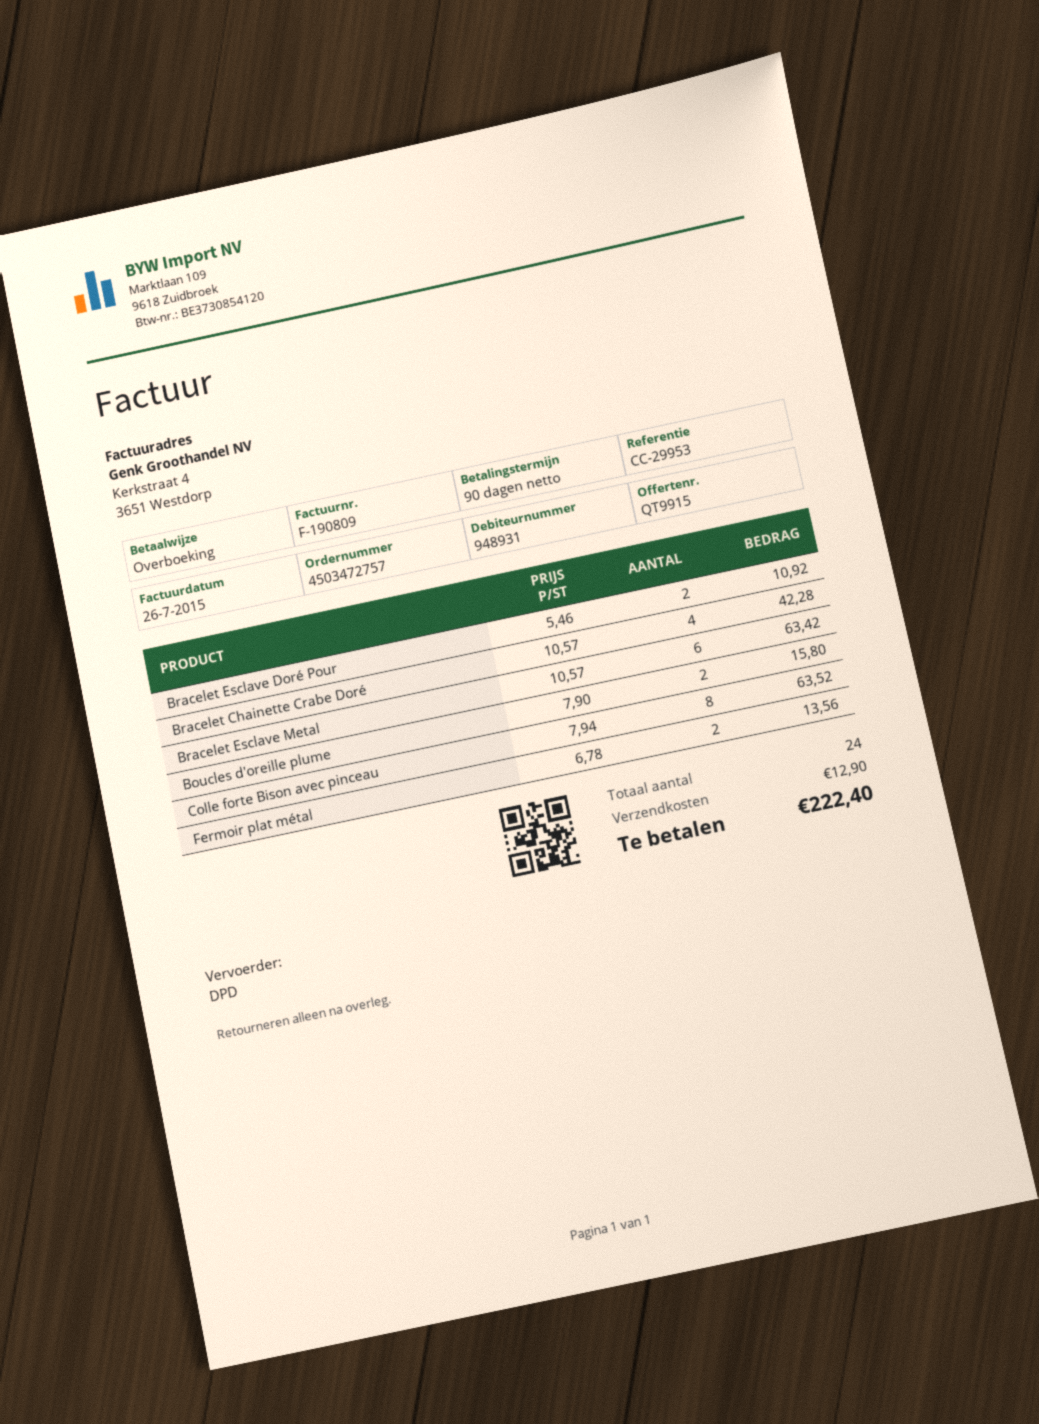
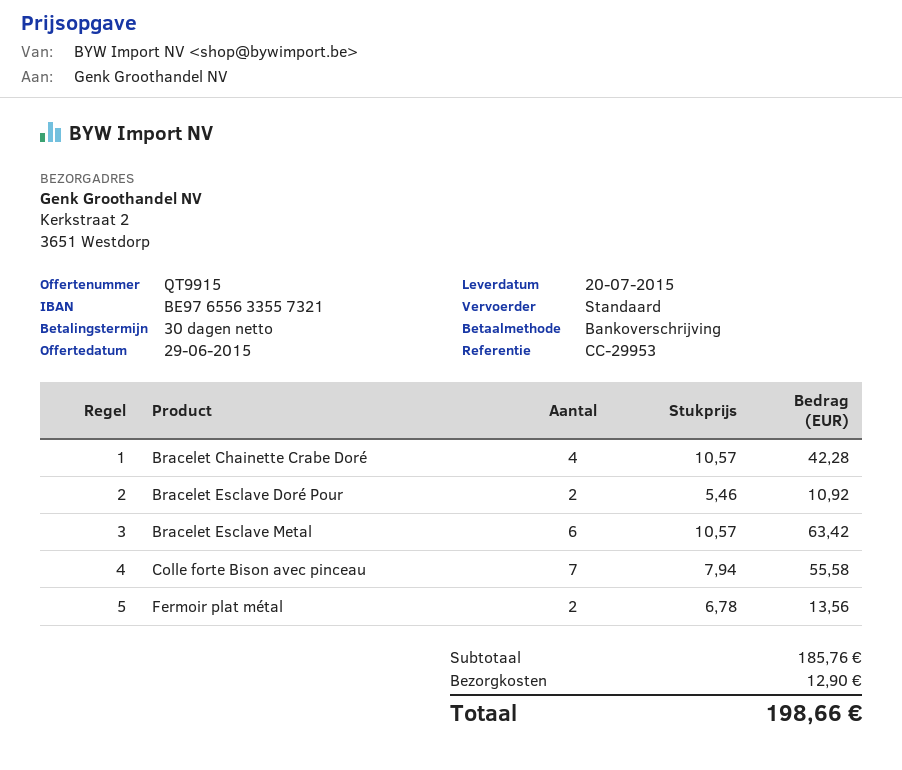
payment terms: 90 days -> 30 days
shipping method: DPD -> standard
Boucles d'oreille plume: 2 x 7.90 = 15.80 -> none
Colle forte Bison avec pinceau: 8 x 7.94 = 63.52 -> 7 x 7.94 = 55.58
total: 222.40 -> 198.66

